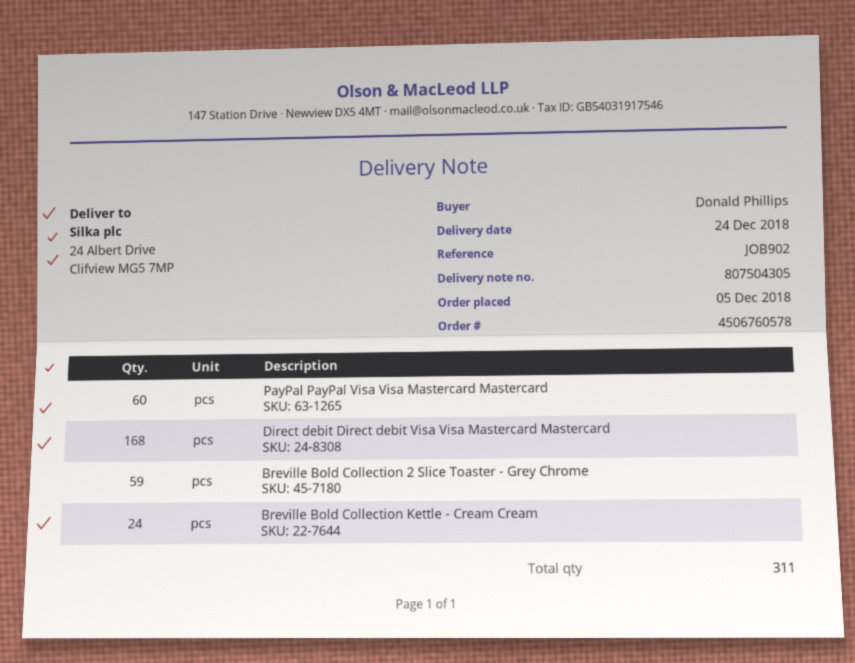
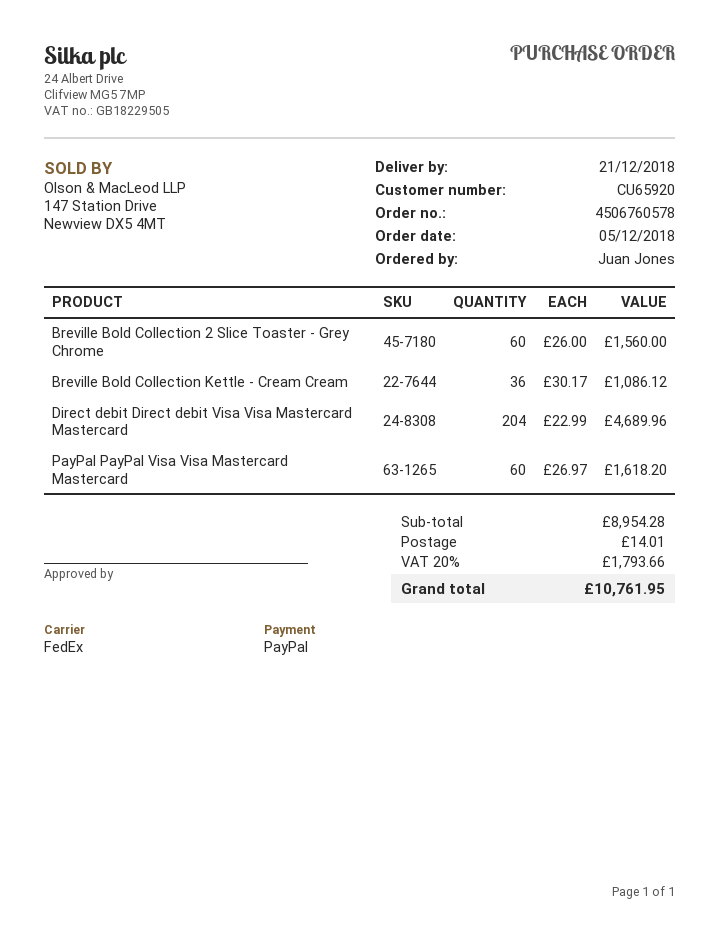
delivery date: 2018-12-24 -> 2018-12-21
ordered by: Donald Phillips -> Juan Jones
Direct debit Direct debit Visa Visa Mastercard Mastercard: 168 -> 204
Breville Bold Collection 2 Slice Toaster - Grey Chrome: 59 -> 60
Breville Bold Collection Kettle - Cream Cream: 24 -> 36

